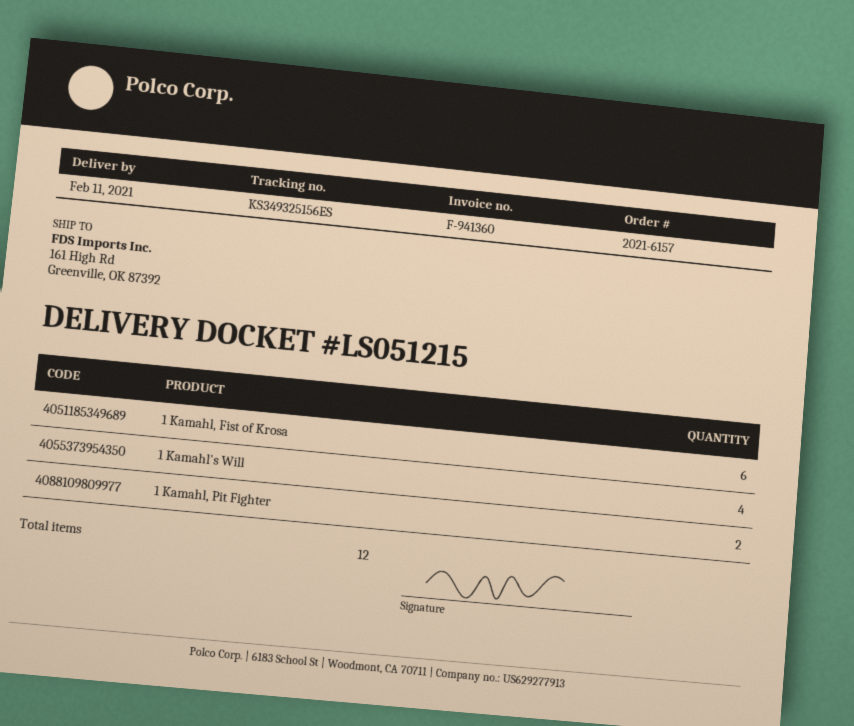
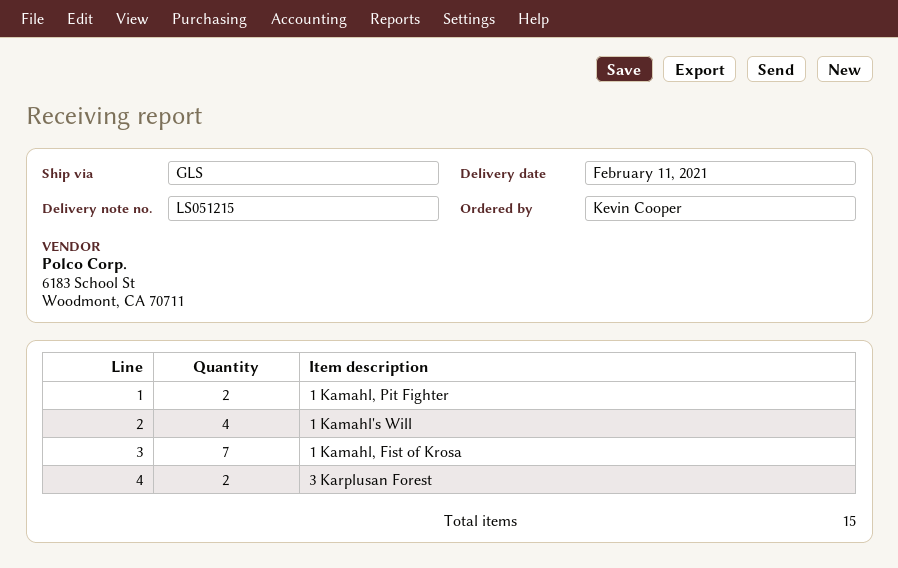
1 Kamahl, Fist of Krosa: 6 -> 7
3 Karplusan Forest: none -> 2
total quantity: 12 -> 15

